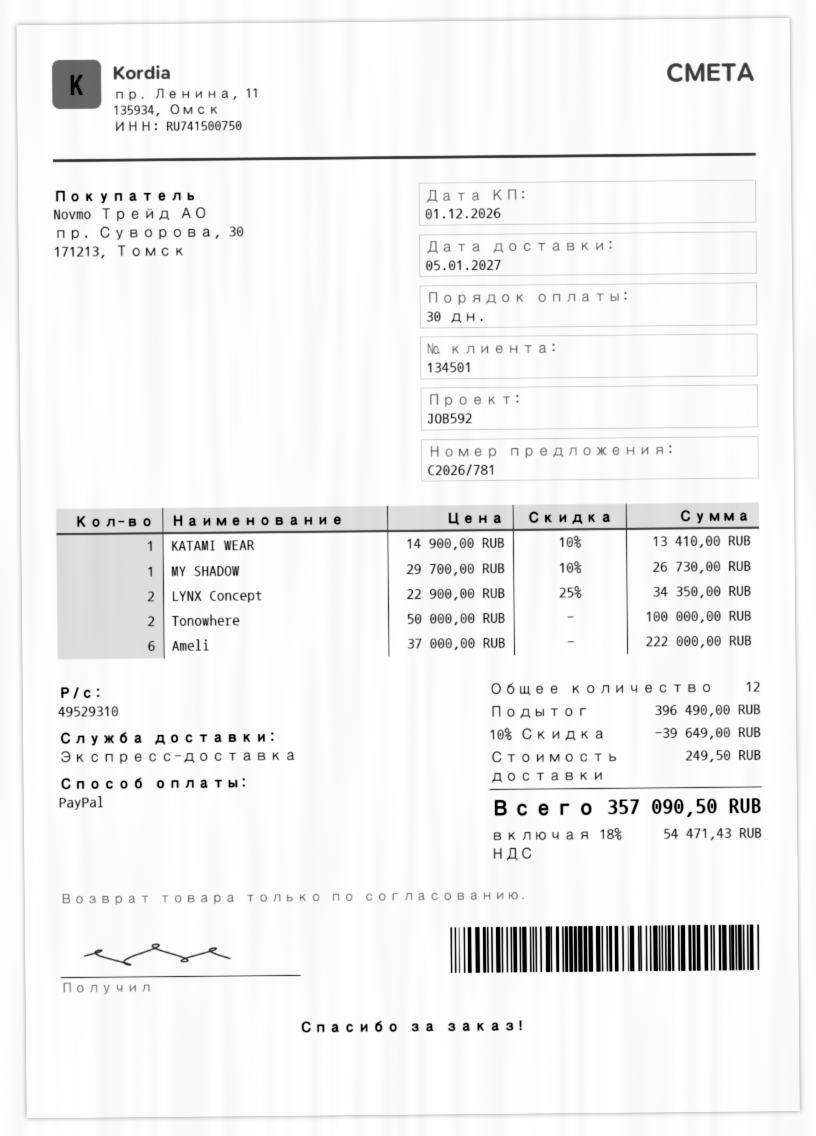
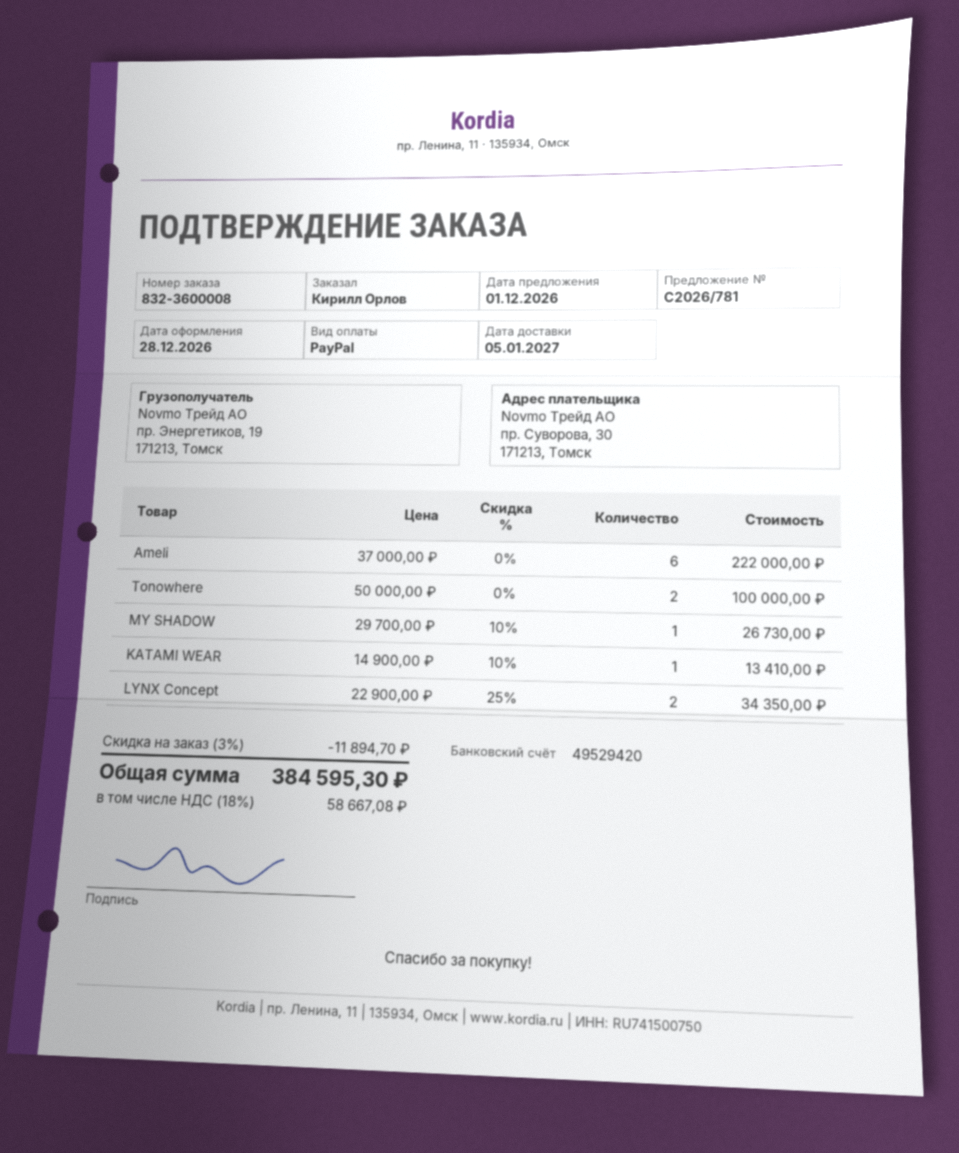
bank account: 49529310 -> 49529420
discount: 10% = 39649.00 -> 3% = 11894.70
shipping: 249.50 -> none
tax: 18% = 54471.43 -> 18% = 58667.08
total: 357090.50 -> 384595.30

